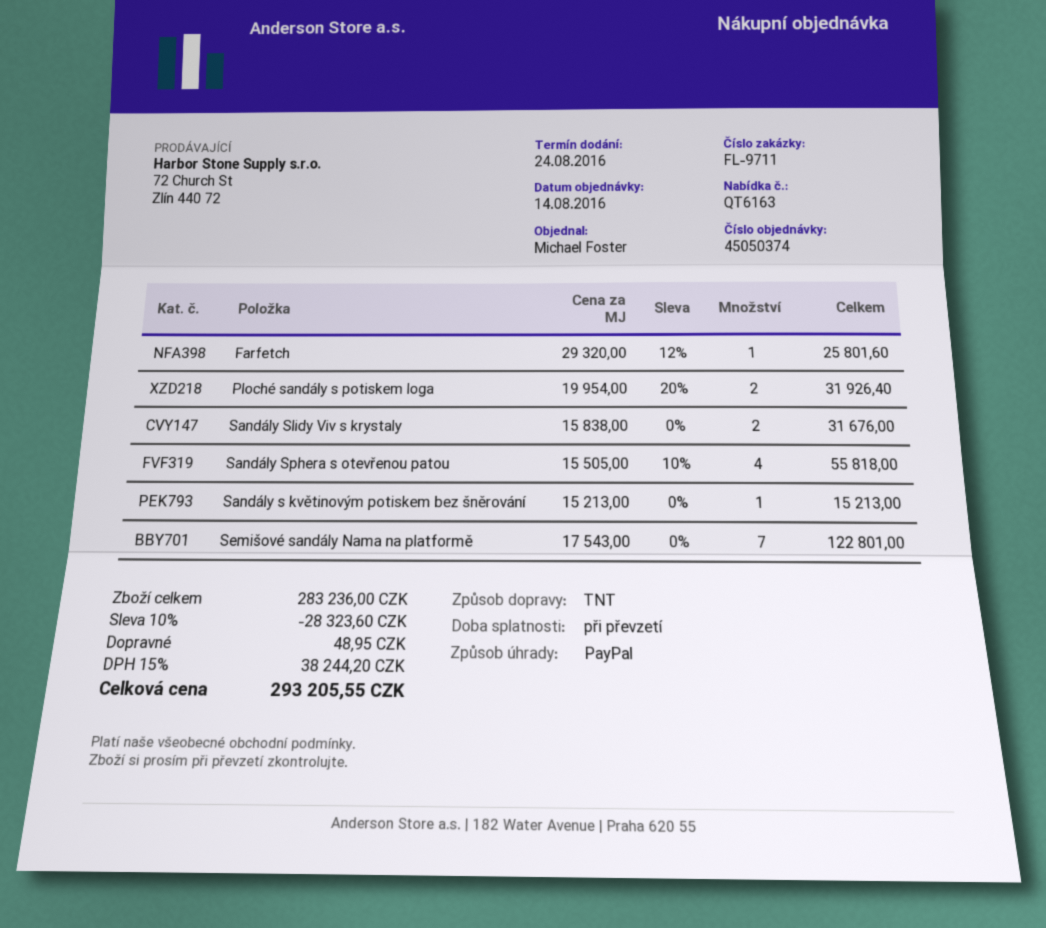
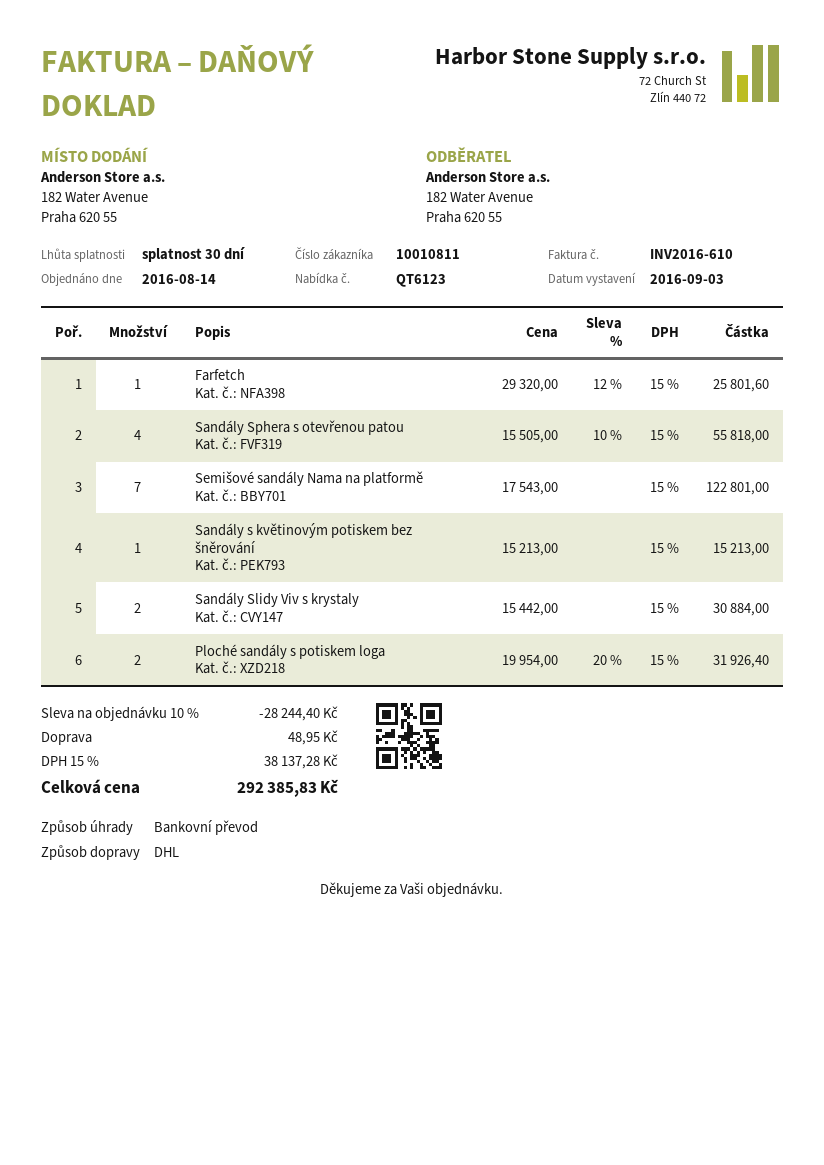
quote number: QT6163 -> QT6123
payment terms: on receipt -> 30 days
payment method: PayPal -> bank transfer
shipping method: TNT -> DHL
Sandály Slidy Viv s krystaly: 2 x 15838.00 = 31676.00 -> 2 x 15442.00 = 30884.00
discount: 10% = 28323.60 -> 10% = 28244.40
tax: 15% = 38244.20 -> 15% = 38137.28
total: 293205.55 -> 292385.83

